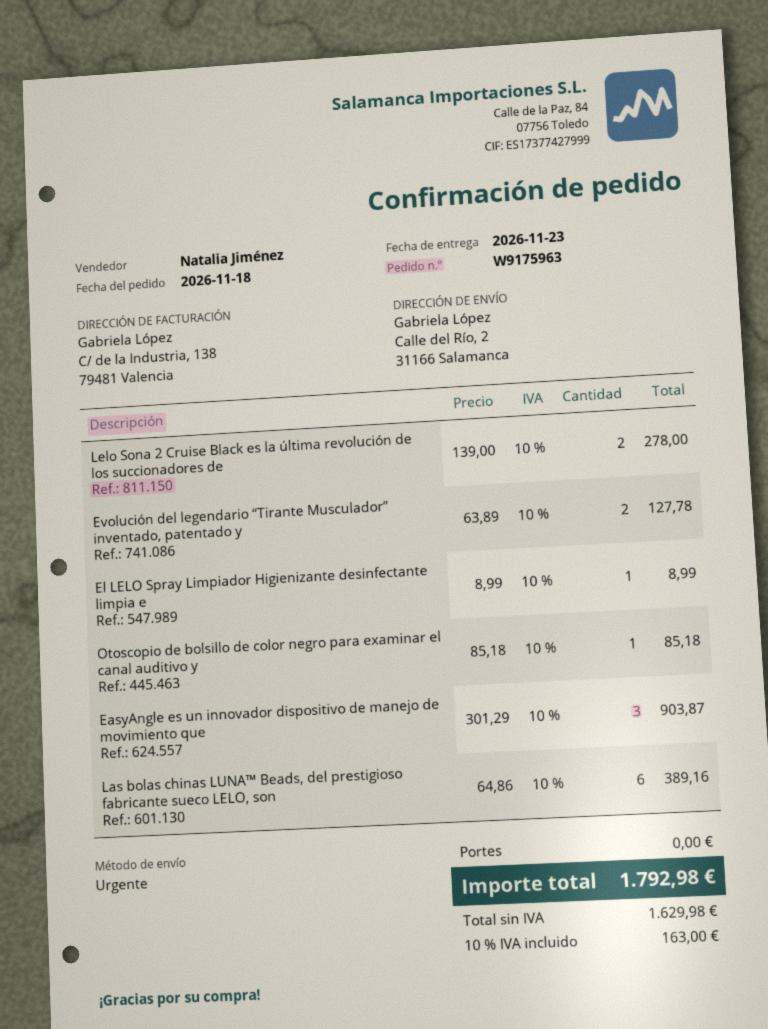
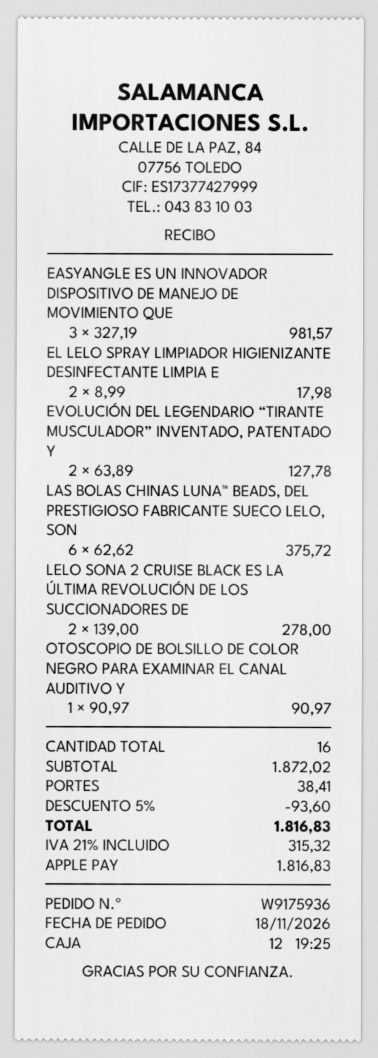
order number: W9175963 -> W9175936
El LELO Spray Limpiador Higienizante desinfectante limpia e: 1 x 8.99 = 8.99 -> 2 x 8.99 = 17.98
Otoscopio de bolsillo de color negro para examinar el canal auditivo y: 1 x 85.18 = 85.18 -> 1 x 90.97 = 90.97
EasyAngle es un innovador dispositivo de manejo de movimiento que: 3 x 301.29 = 903.87 -> 3 x 327.19 = 981.57
Las bolas chinas LUNA™ Beads, del prestigioso fabricante sueco LELO, son: 6 x 64.86 = 389.16 -> 6 x 62.62 = 375.72
discount: none -> 5% = 93.60
shipping: 0.00 -> 38.41
tax: 10% = 163.00 -> 21% = 315.32
total: 1792.98 -> 1816.83

